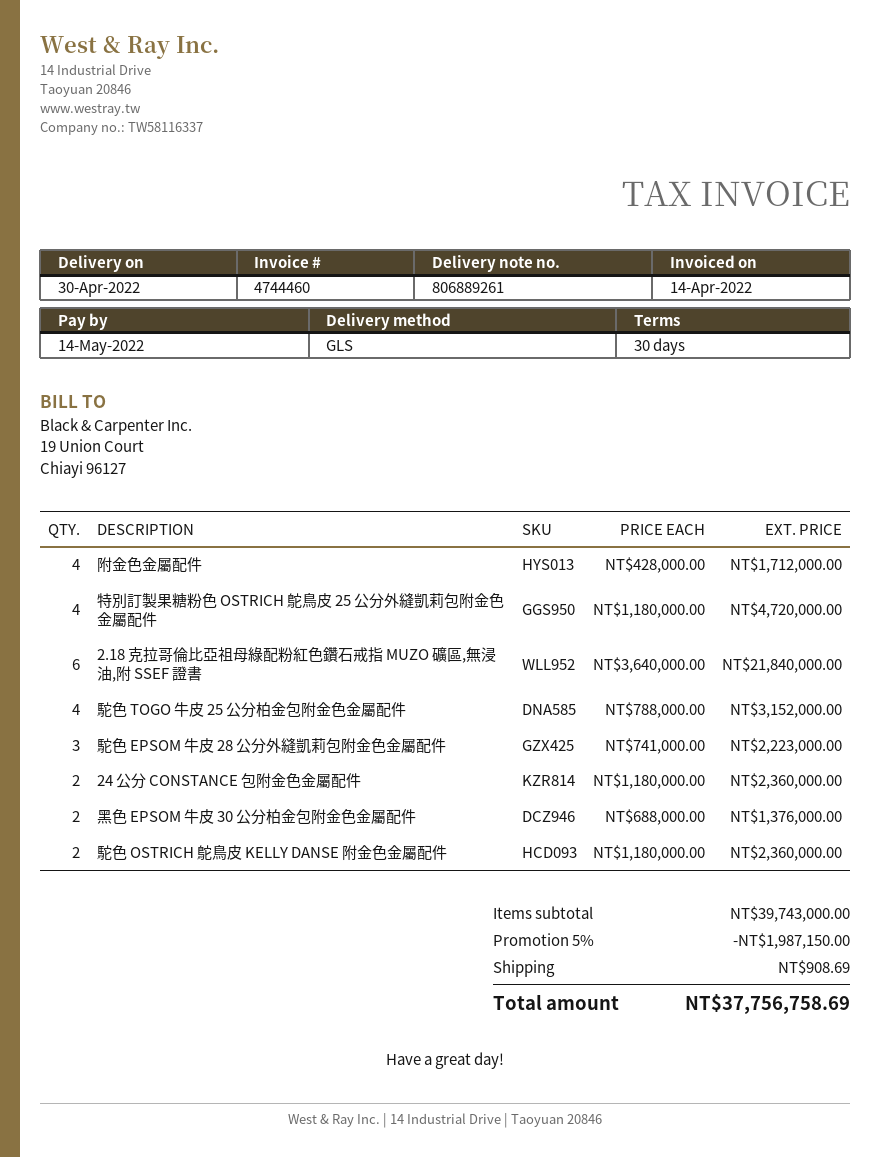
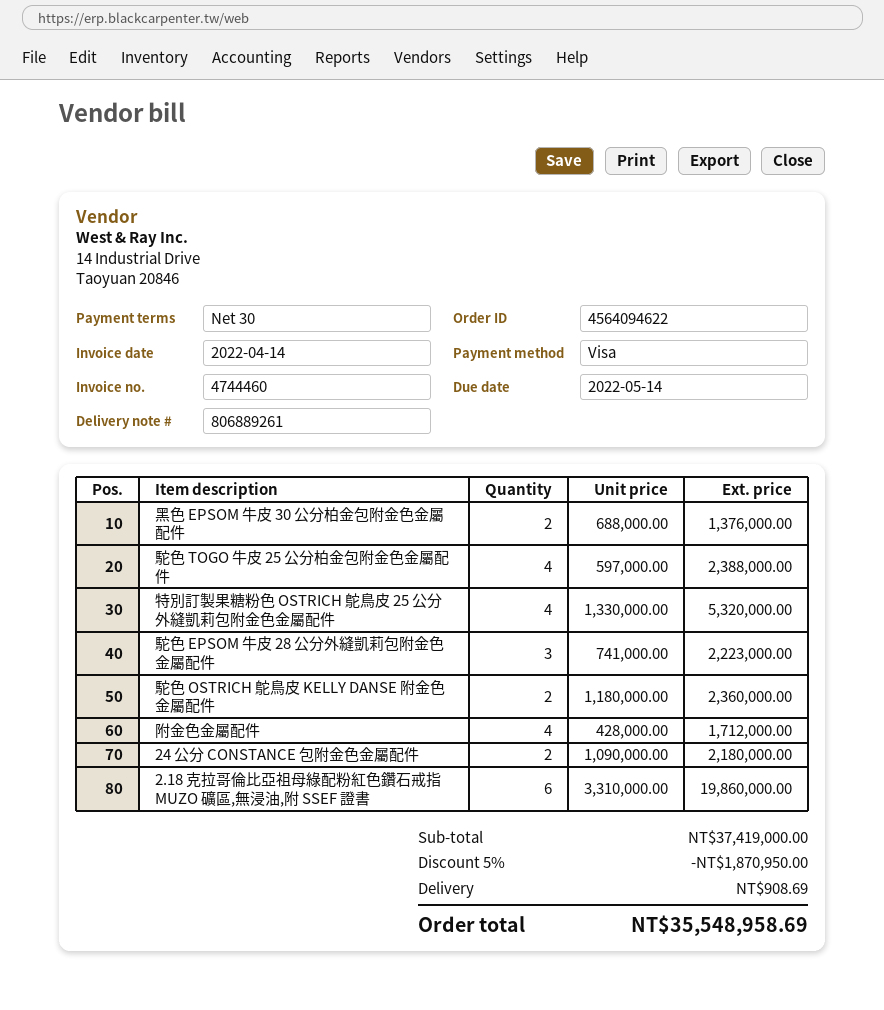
特別訂製果糖粉色 OSTRICH 鴕鳥皮 25 公分外縫凱莉包附金色金屬配件: 4 x 1180000.00 = 4720000.00 -> 4 x 1330000.00 = 5320000.00
2.18 克拉哥倫比亞祖母綠配粉紅色鑽石戒指 MUZO 礦區,無浸油,附 SSEF 證書: 6 x 3640000.00 = 21840000.00 -> 6 x 3310000.00 = 19860000.00
駝色 TOGO 牛皮 25 公分柏金包附金色金屬配件: 4 x 788000.00 = 3152000.00 -> 4 x 597000.00 = 2388000.00
24 公分 CONSTANCE 包附金色金屬配件: 2 x 1180000.00 = 2360000.00 -> 2 x 1090000.00 = 2180000.00
subtotal: 39743000.00 -> 37419000.00
discount: 5% = 1987150.00 -> 5% = 1870950.00
total: 37756758.69 -> 35548958.69

